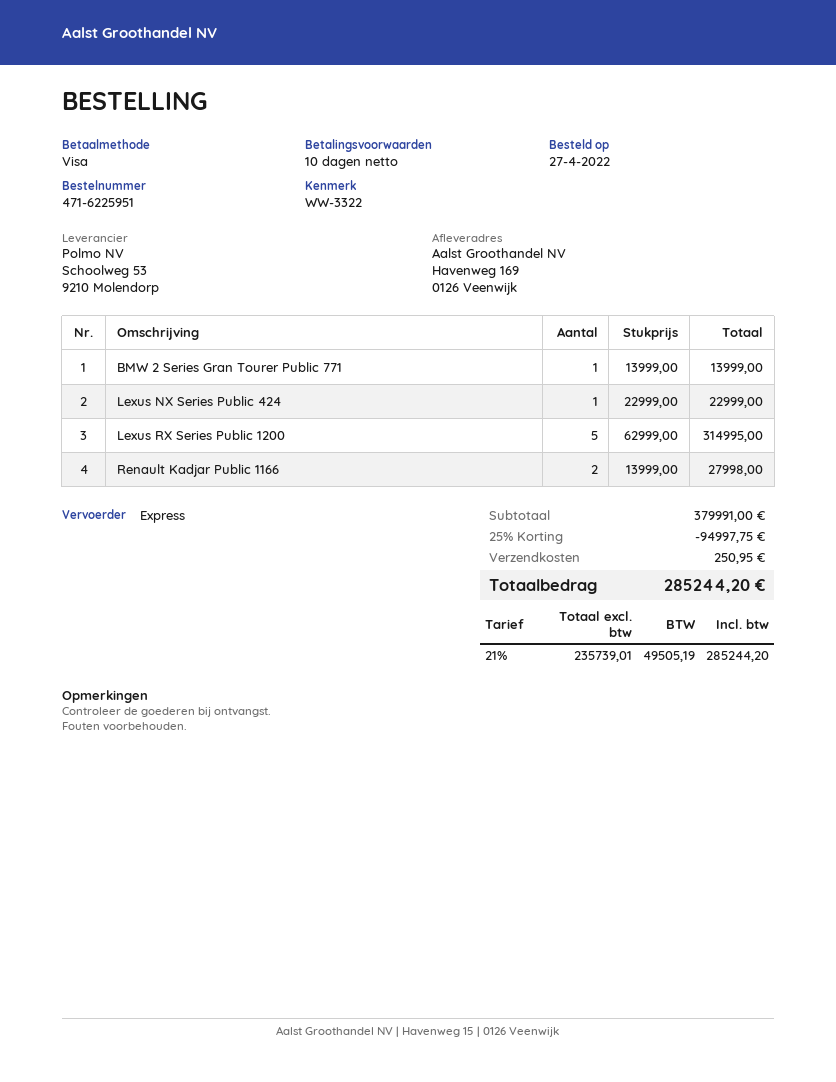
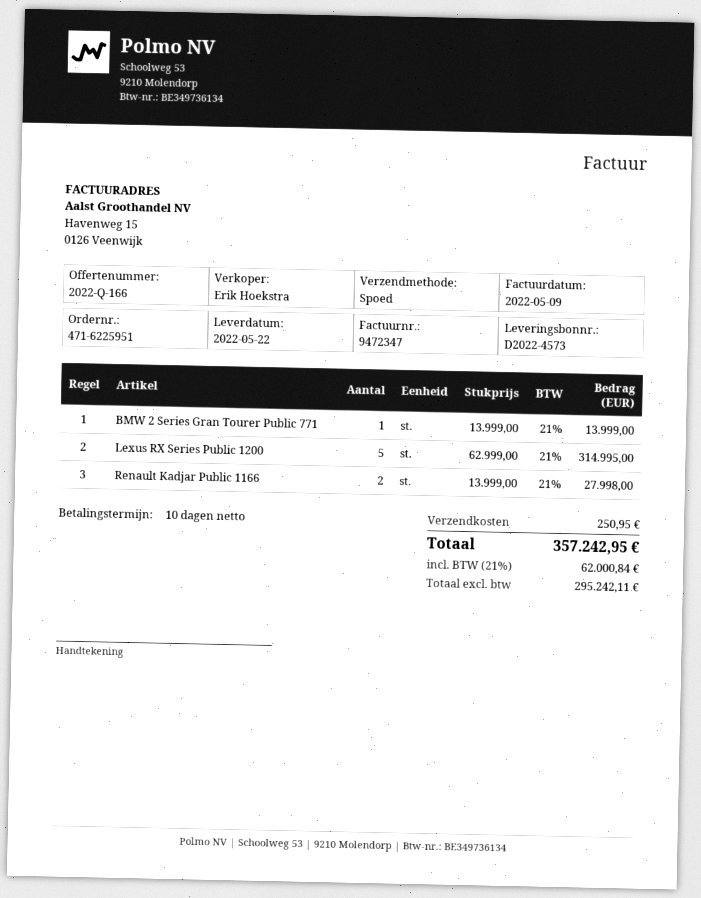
Lexus NX Series Public 424: 1 x 22999.00 = 22999.00 -> none
discount: 25% = 94997.75 -> none
net: 235739.01 -> 295242.11
tax: 21% = 49505.19 -> 21% = 62000.84
total: 285244.20 -> 357242.95

